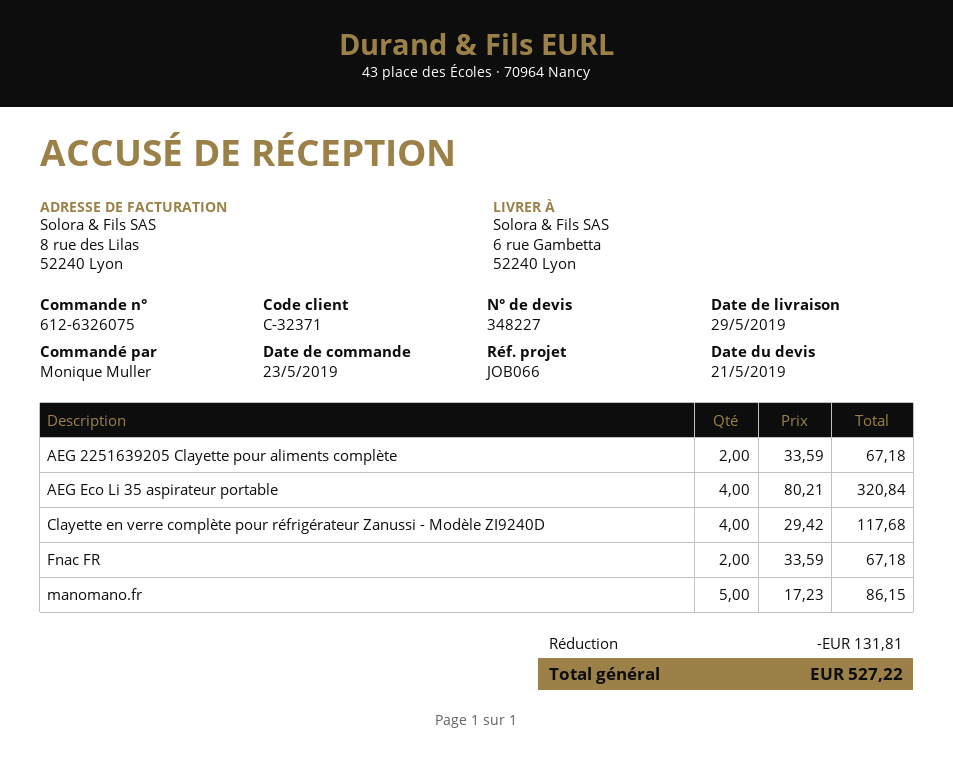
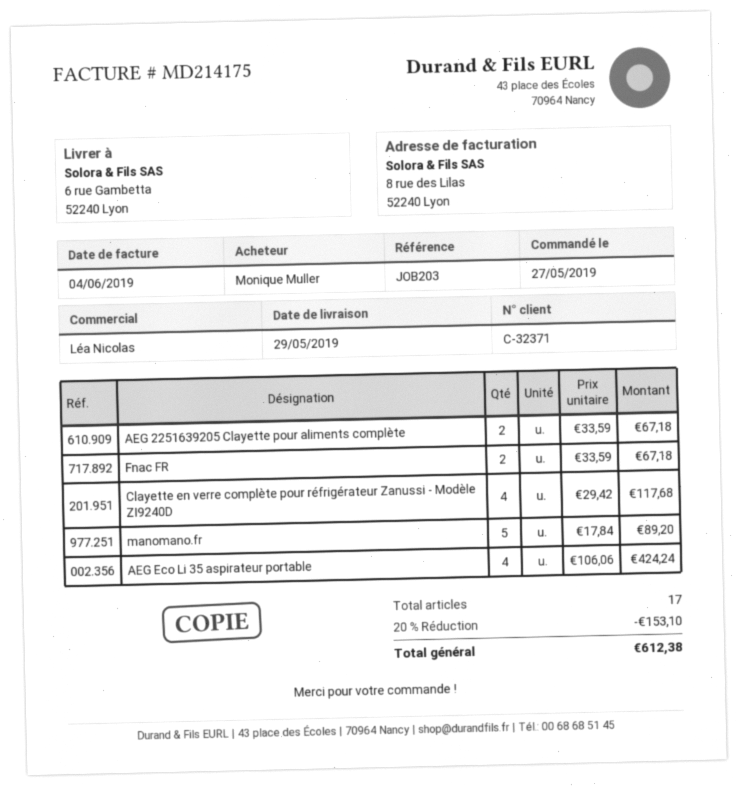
order date: 2019-05-23 -> 2019-05-27
reference: JOB066 -> JOB203
AEG Eco Li 35 aspirateur portable: 4 x 80.21 = 320.84 -> 4 x 106.06 = 424.24
manomano.fr: 5 x 17.23 = 86.15 -> 5 x 17.84 = 89.20
discount: 131.81 -> 153.10
total: 527.22 -> 612.38

